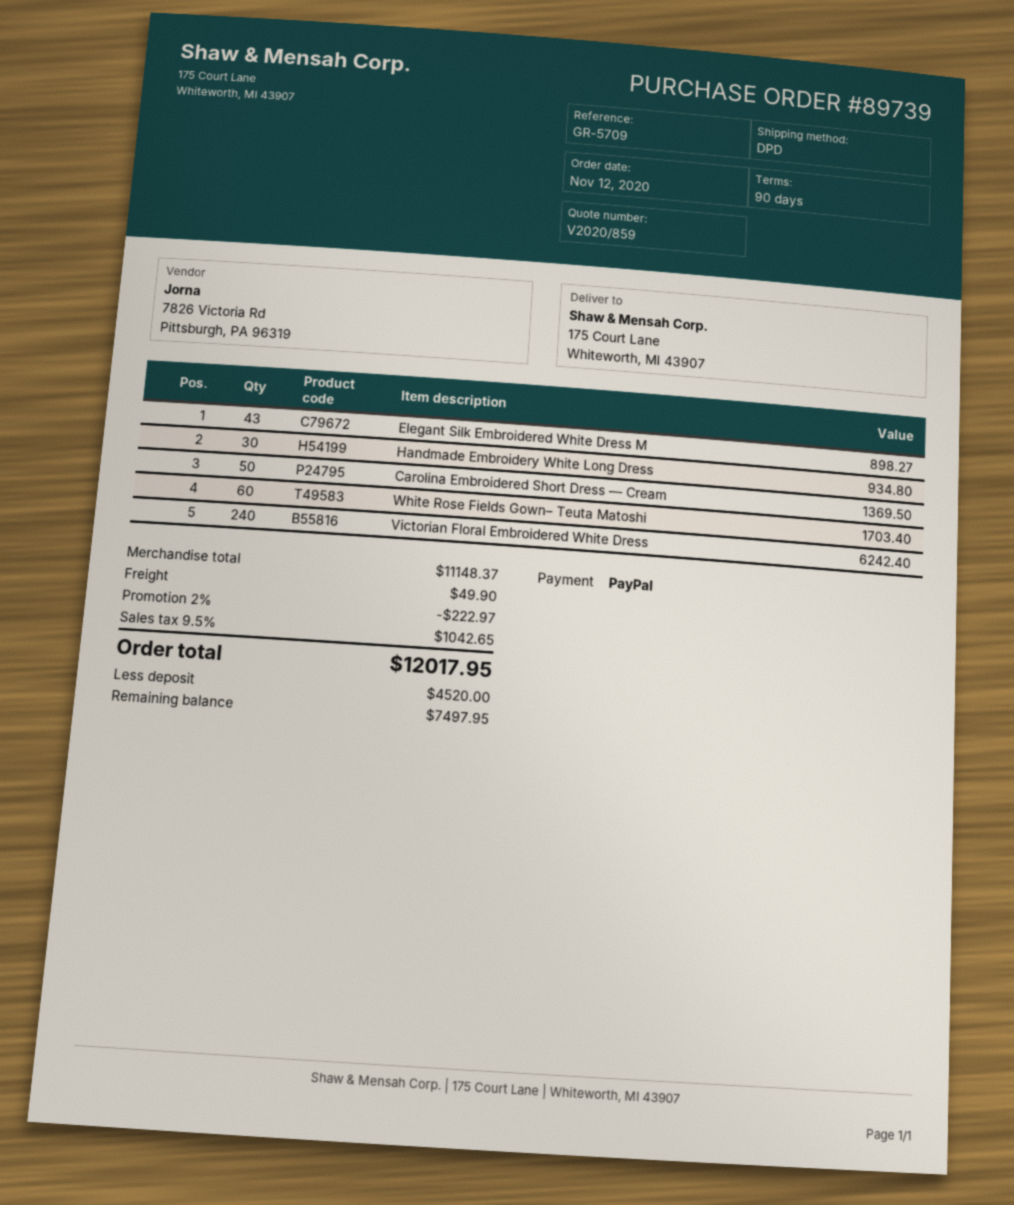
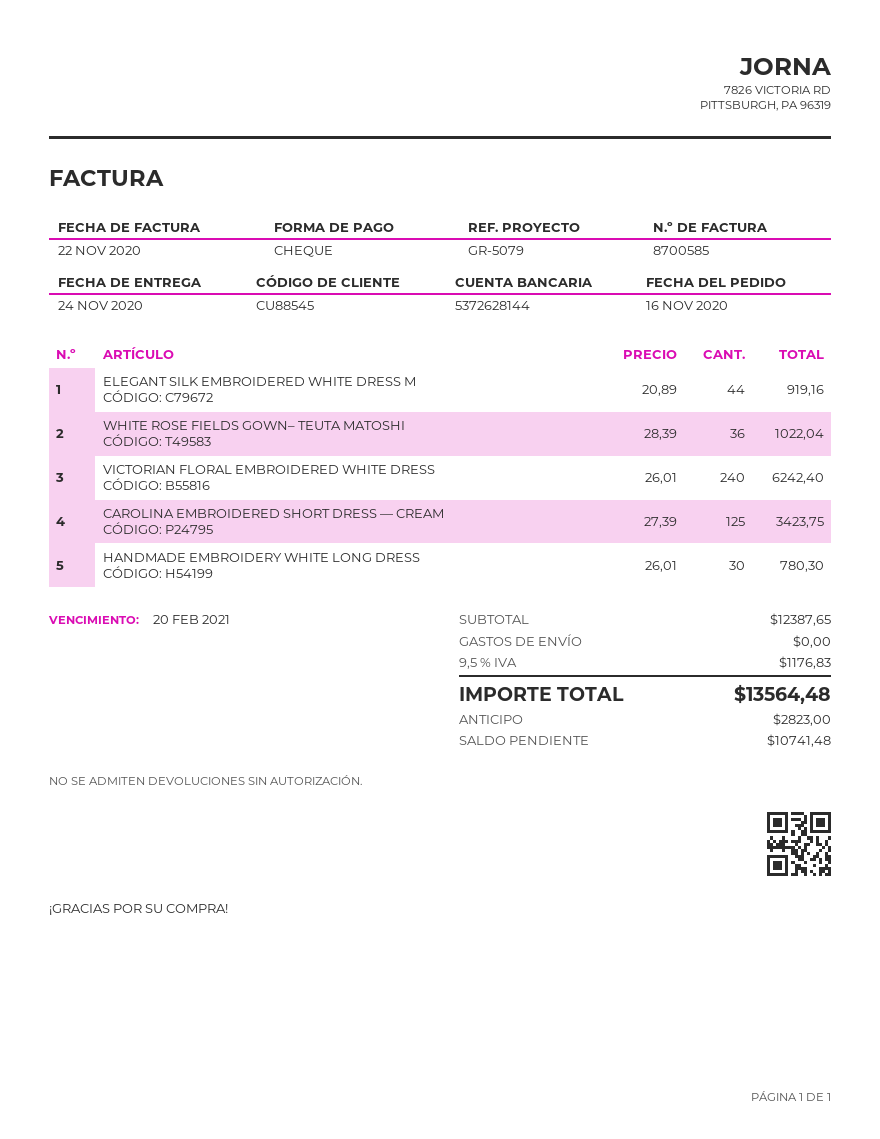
order date: 2020-11-12 -> 2020-11-16
reference: GR-5709 -> GR-5079
payment method: PayPal -> cheque
Elegant Silk Embroidered White Dress M: 43 for 898.27 -> 44 for 919.16
Handmade Embroidery White Long Dress: 30 for 934.80 -> 30 for 780.30
Carolina Embroidered Short Dress — Cream: 50 for 1369.50 -> 125 for 3423.75
White Rose Fields Gown– Teuta Matoshi: 60 for 1703.40 -> 36 for 1022.04
subtotal: 11148.37 -> 12387.65
discount: 2% = 222.97 -> none
shipping: 49.90 -> 0.00
tax: 9.5% = 1042.65 -> 9.5% = 1176.83
total: 12017.95 -> 13564.48
deposit: 4520.00 -> 2823.00
balance: 7497.95 -> 10741.48

